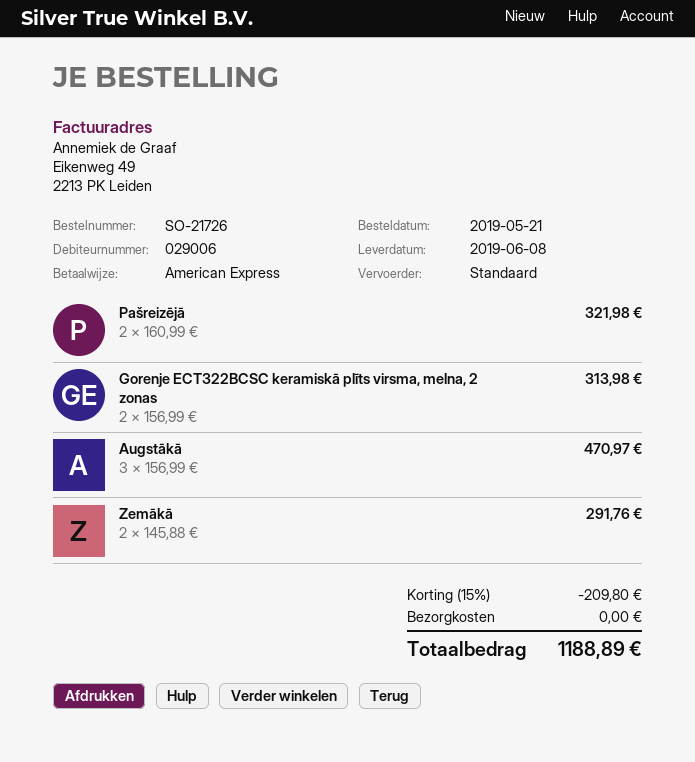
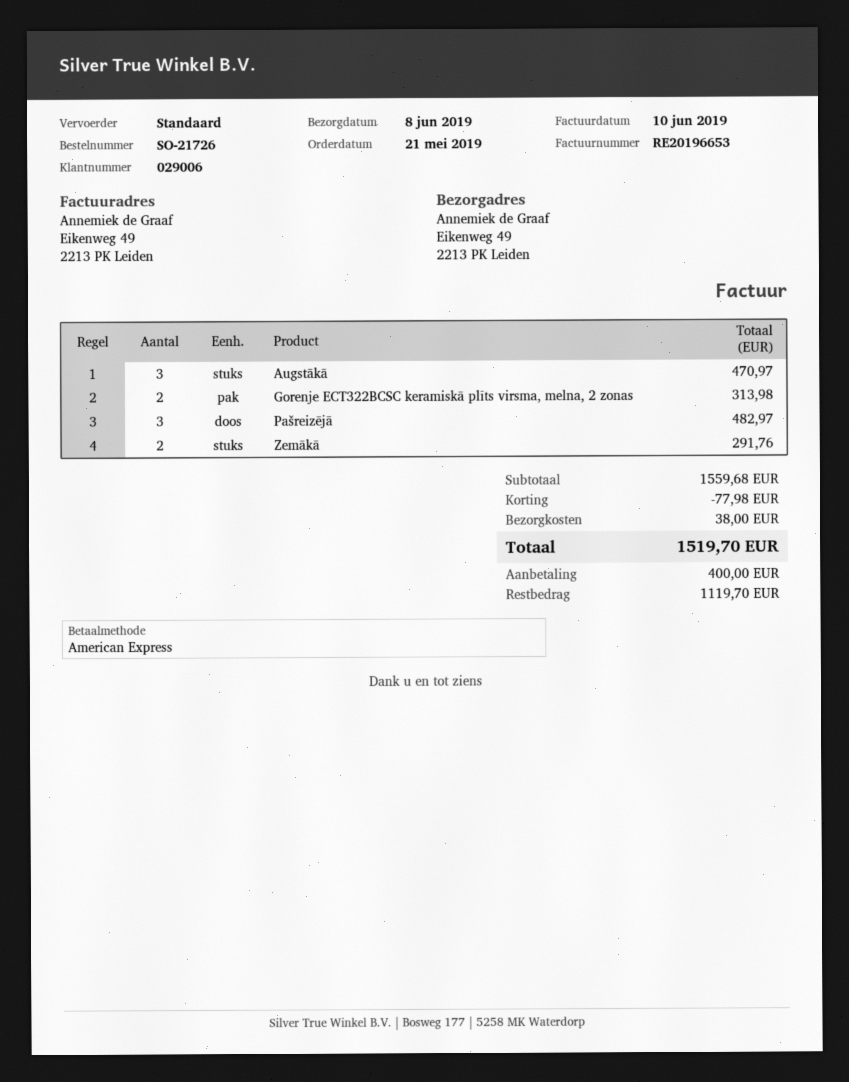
Pašreizējā: 2 for 321.98 -> 3 for 482.97
discount: 209.80 -> 77.98
shipping: 0.00 -> 38.00
total: 1188.89 -> 1519.70

